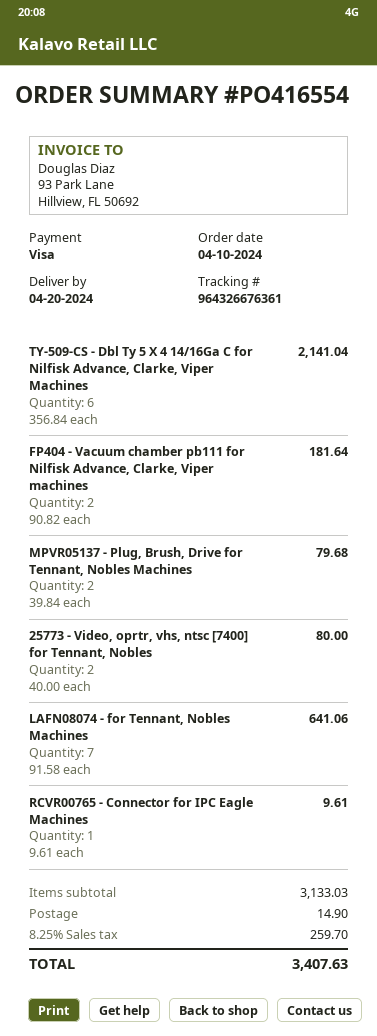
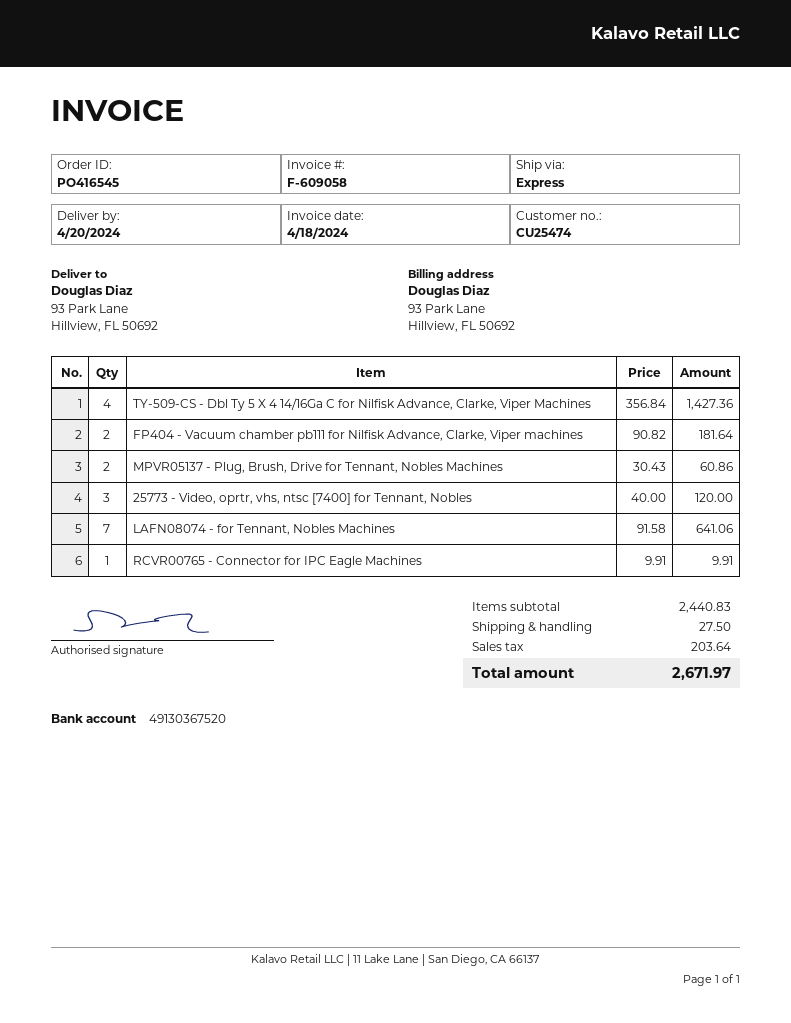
order number: PO416554 -> PO416545
TY-509-CS - Dbl Ty 5 X 4 14/16Ga C for Nilfisk Advance, Clarke, Viper Machines: 6 x 356.84 = 2141.04 -> 4 x 356.84 = 1427.36
MPVR05137 - Plug, Brush, Drive for Tennant, Nobles Machines: 2 x 39.84 = 79.68 -> 2 x 30.43 = 60.86
25773 - Video, oprtr, vhs, ntsc [7400] for Tennant, Nobles: 2 x 40.00 = 80.00 -> 3 x 40.00 = 120.00
RCVR00765 - Connector for IPC Eagle Machines: 1 x 9.61 = 9.61 -> 1 x 9.91 = 9.91
subtotal: 3133.03 -> 2440.83
shipping: 14.90 -> 27.50
tax: 259.70 -> 203.64
total: 3407.63 -> 2671.97

